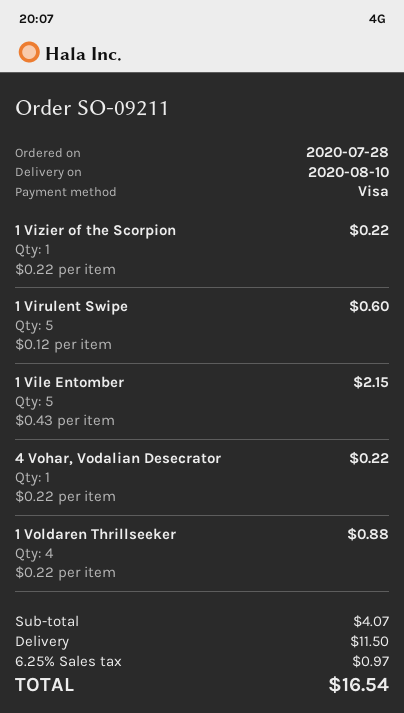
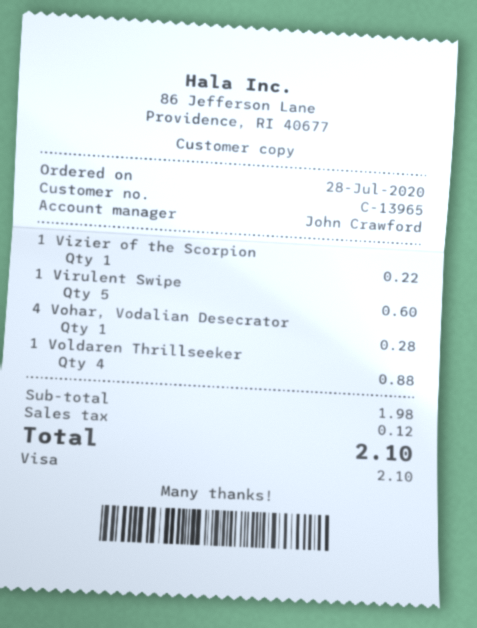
1 Vile Entomber: 5 for 2.15 -> none
4 Vohar, Vodalian Desecrator: 1 for 0.22 -> 1 for 0.28
subtotal: 4.07 -> 1.98
shipping: 11.50 -> none
tax: 0.97 -> 0.12
total: 16.54 -> 2.10

